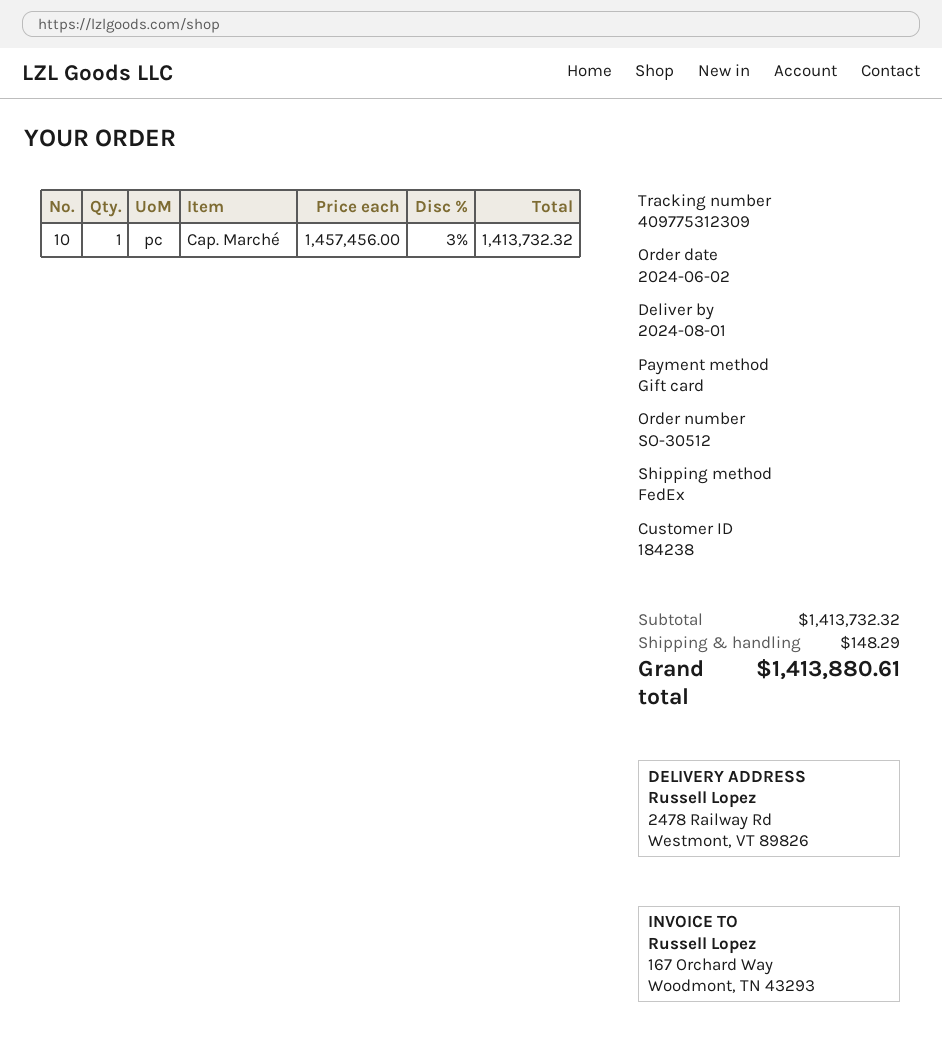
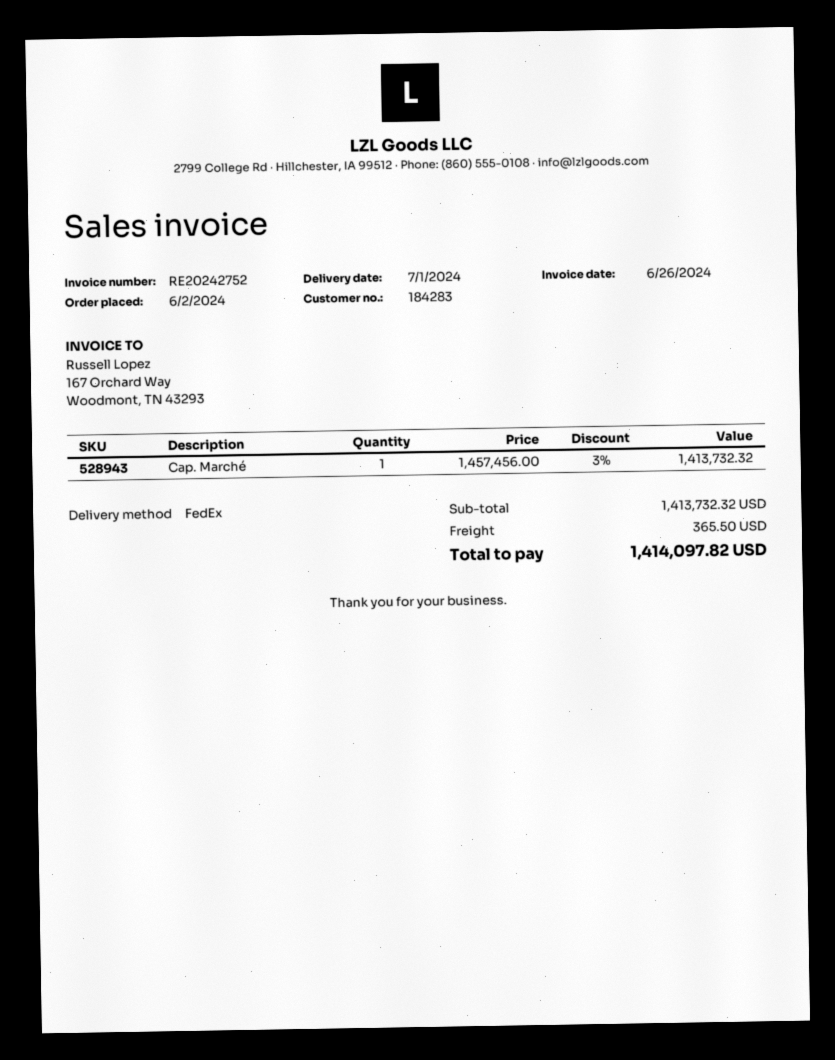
delivery date: 2024-08-01 -> 2024-07-01
customer number: 184238 -> 184283
shipping: 148.29 -> 365.50
total: 1413880.61 -> 1414097.82

